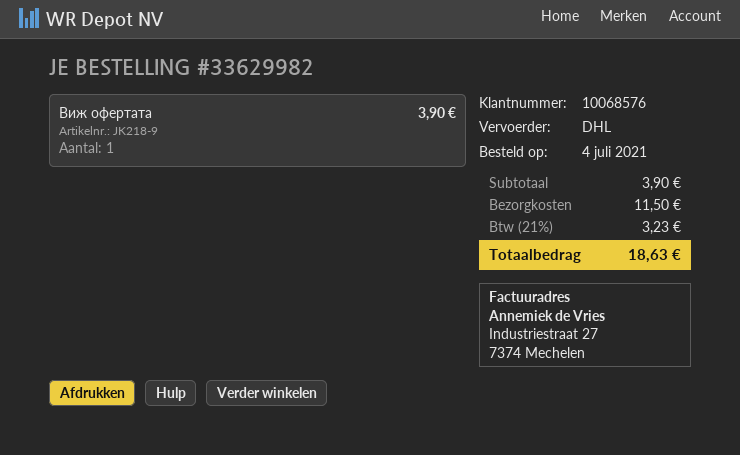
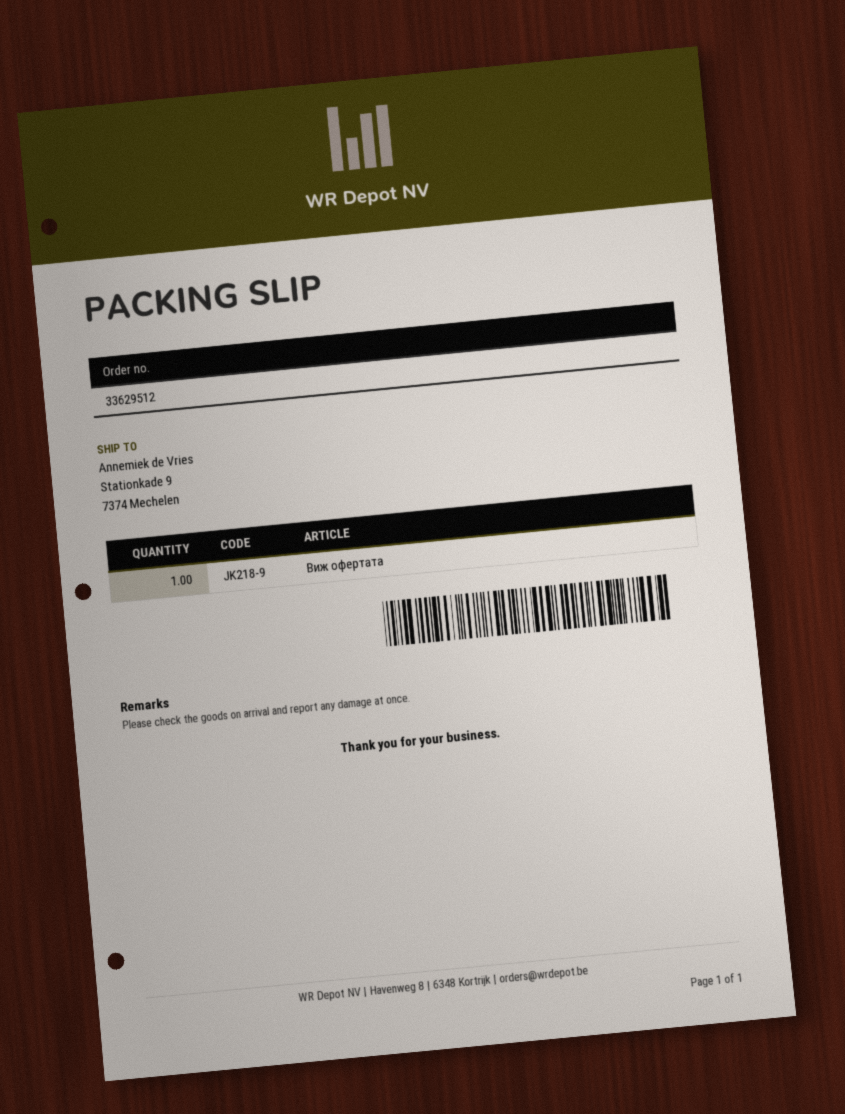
order number: 33629982 -> 33629512

